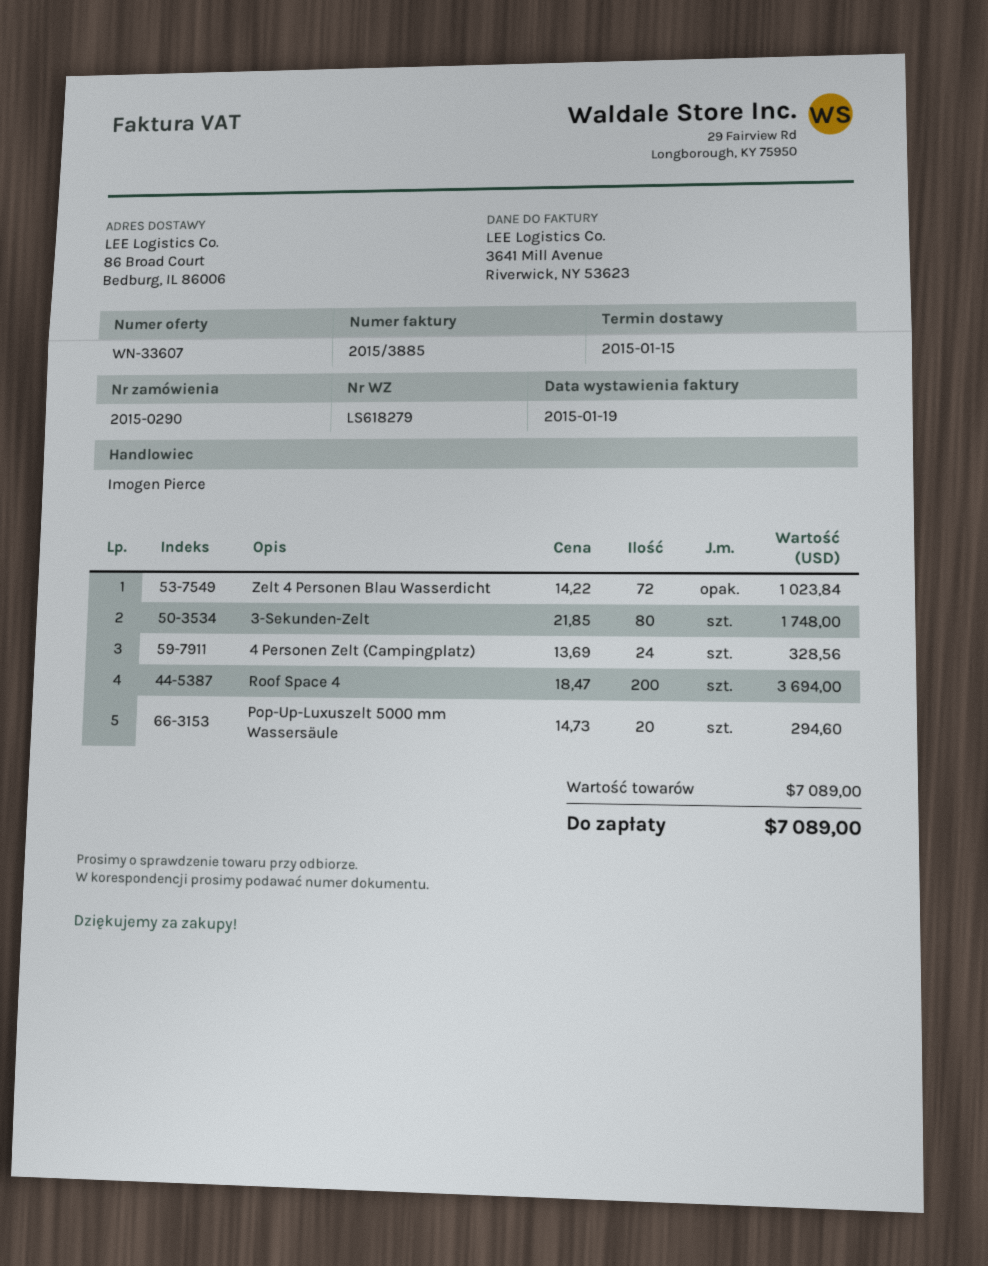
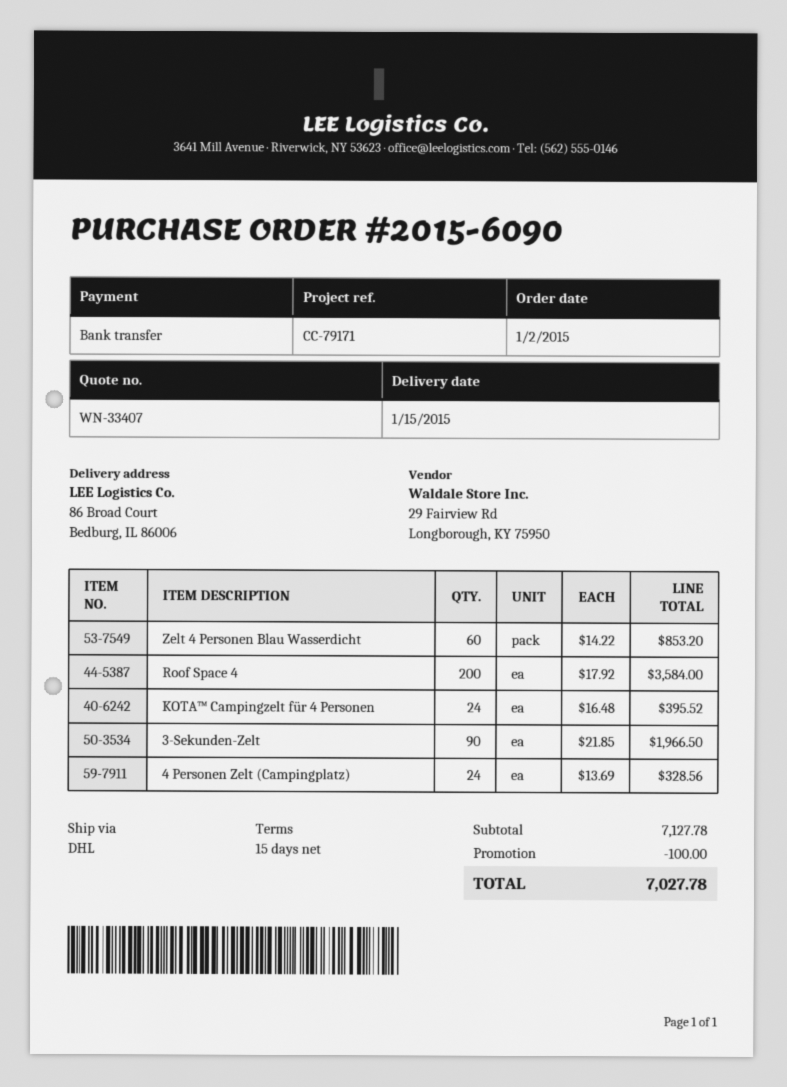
quote number: WN-33607 -> WN-33407
order number: 2015-0290 -> 2015-6090
Zelt 4 Personen Blau Wasserdicht: 72 x 14.22 = 1023.84 -> 60 x 14.22 = 853.20
3-Sekunden-Zelt: 80 x 21.85 = 1748.00 -> 90 x 21.85 = 1966.50
Roof Space 4: 200 x 18.47 = 3694.00 -> 200 x 17.92 = 3584.00
Pop-Up-Luxuszelt 5000 mm Wassersäule: 20 x 14.73 = 294.60 -> none
KOTA™ Campingzelt für 4 Personen: none -> 24 x 16.48 = 395.52
subtotal: 7089.00 -> 7127.78
discount: none -> 100.00
total: 7089.00 -> 7027.78

